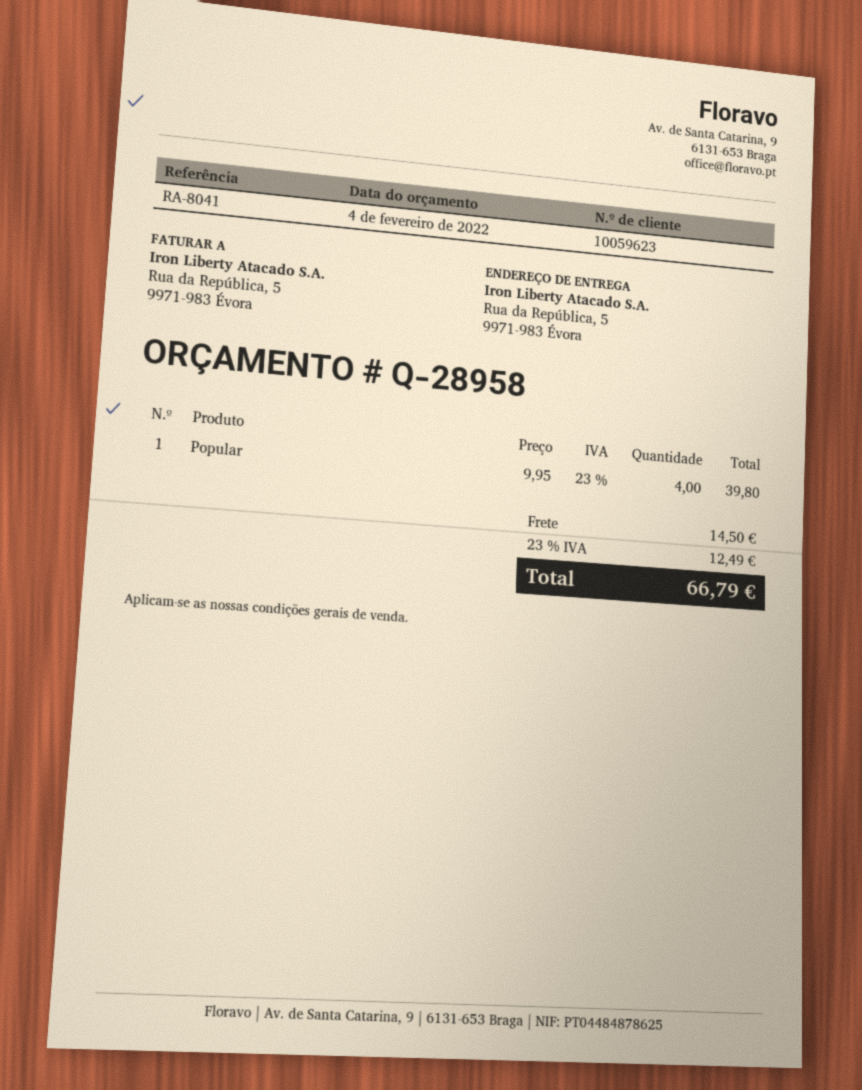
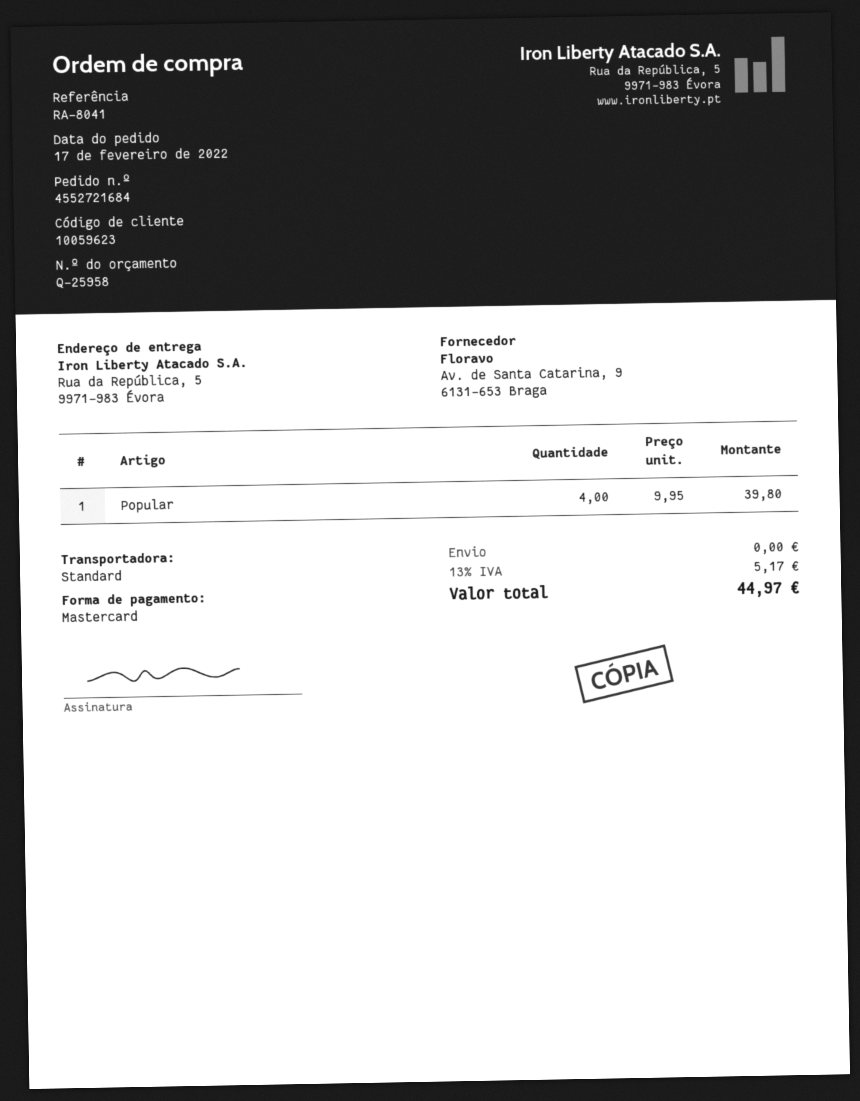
quote number: Q-28958 -> Q-25958
shipping: 14.50 -> 0.00
tax: 23% = 12.49 -> 13% = 5.17
total: 66.79 -> 44.97

